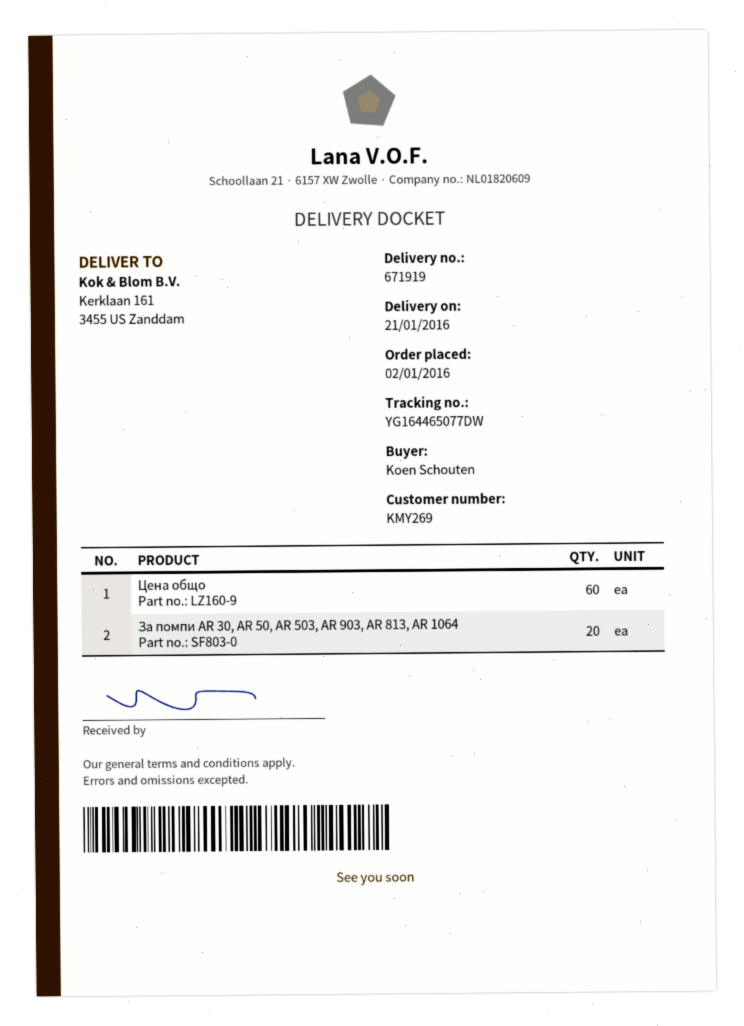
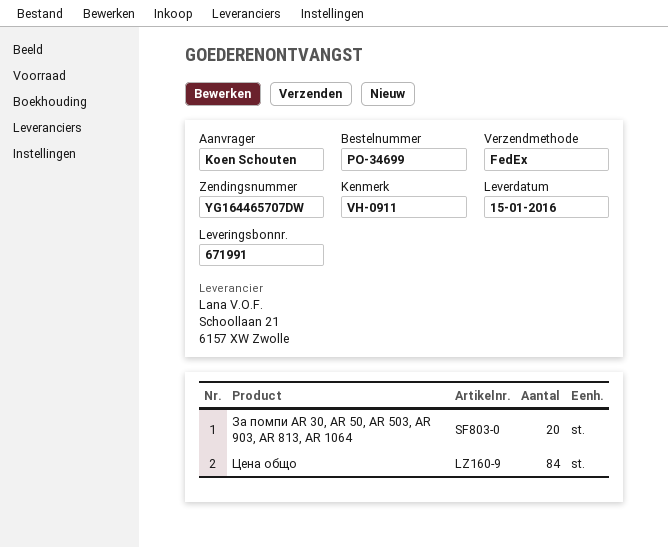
delivery note number: 671919 -> 671991
delivery date: 2016-01-21 -> 2016-01-15
tracking number: YG164465077DW -> YG164465707DW
Цена общо: 60 -> 84

